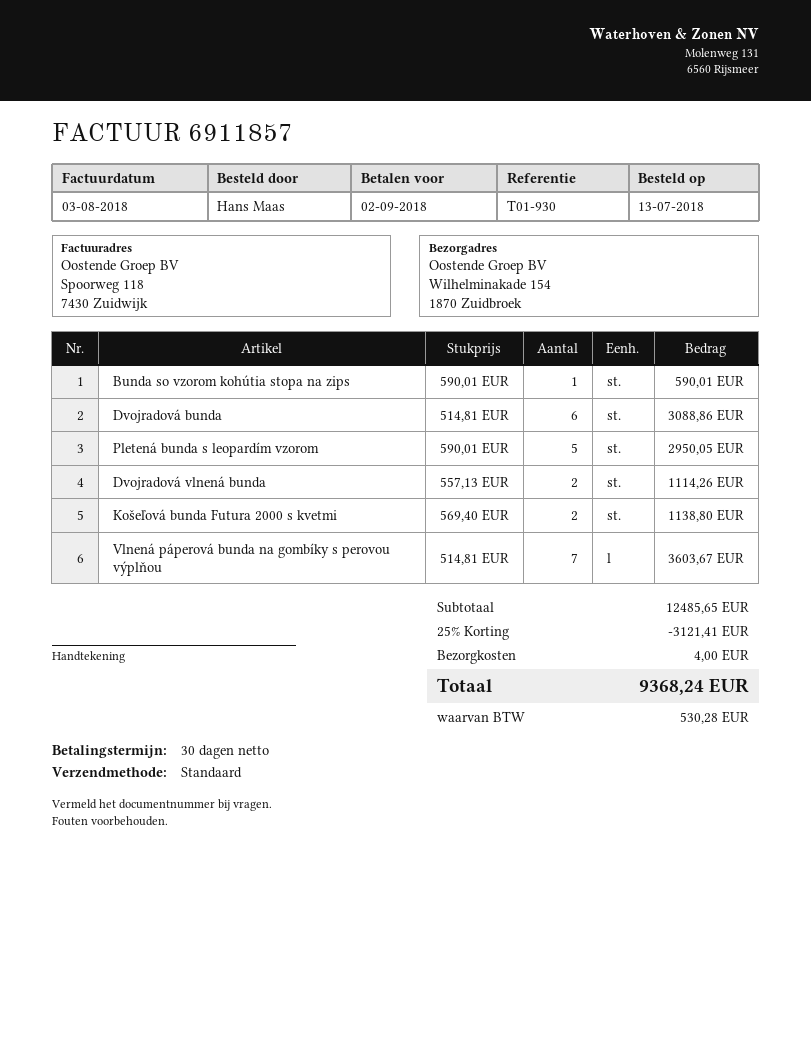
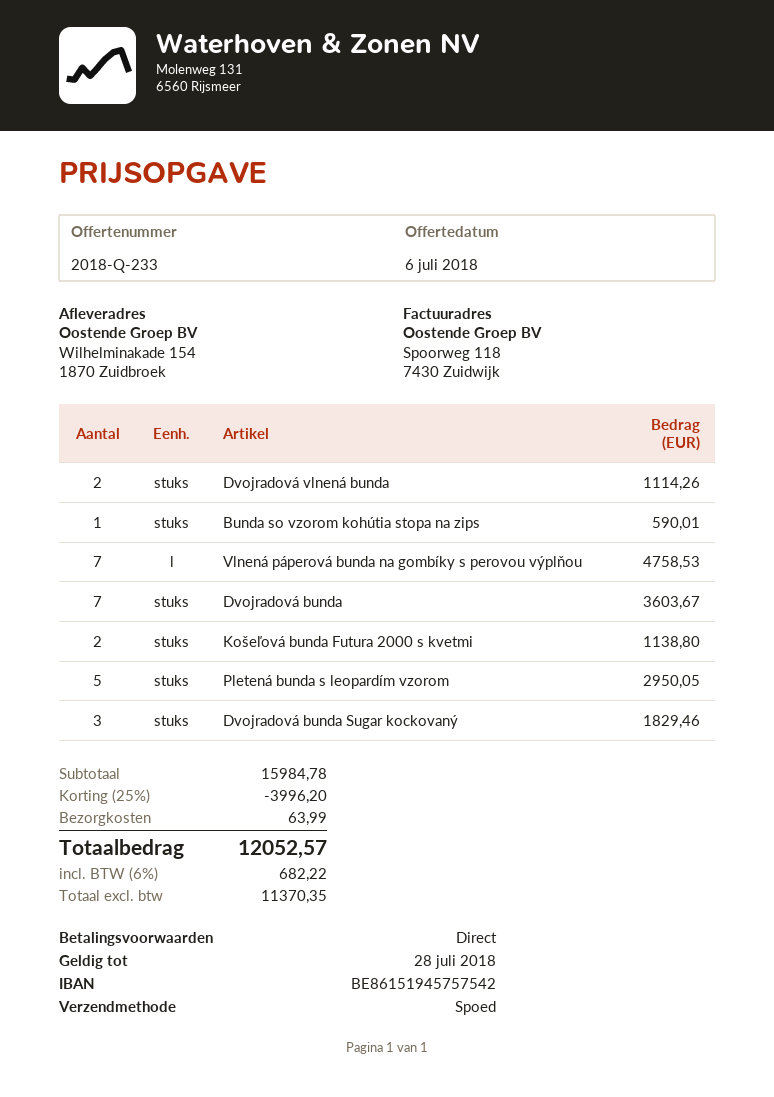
payment terms: 30 days -> on receipt
shipping method: standard -> express
Dvojradová bunda: 6 for 3088.86 -> 7 for 3603.67
Vlnená páperová bunda na gombíky s perovou výplňou: 7 for 3603.67 -> 7 for 4758.53
Dvojradová bunda Sugar kockovaný: none -> 3 for 1829.46
subtotal: 12485.65 -> 15984.78
discount: 25% = 3121.41 -> 25% = 3996.20
shipping: 4.00 -> 63.99
tax: 530.28 -> 682.22
total: 9368.24 -> 12052.57

